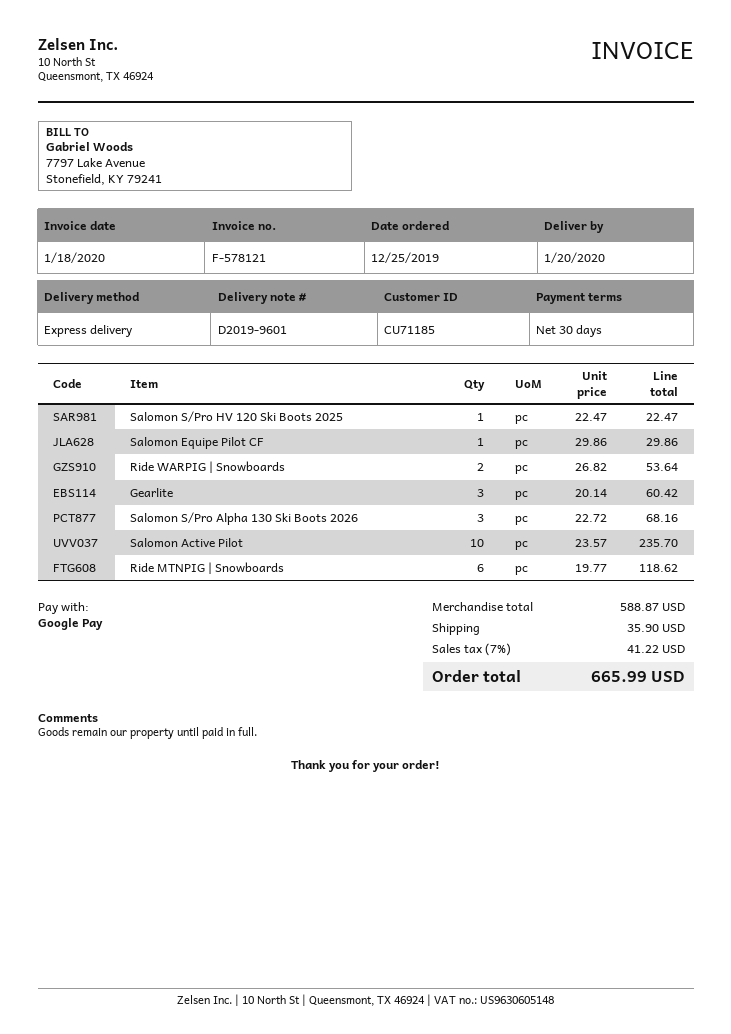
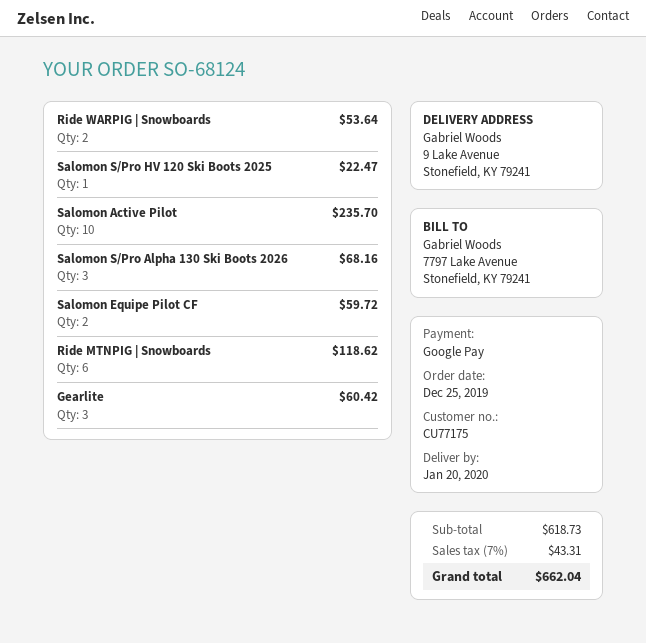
customer number: CU71185 -> CU77175
Salomon Equipe Pilot CF: 1 for 29.86 -> 2 for 59.72
subtotal: 588.87 -> 618.73
shipping: 35.90 -> none
tax: 7% = 41.22 -> 7% = 43.31
total: 665.99 -> 662.04

